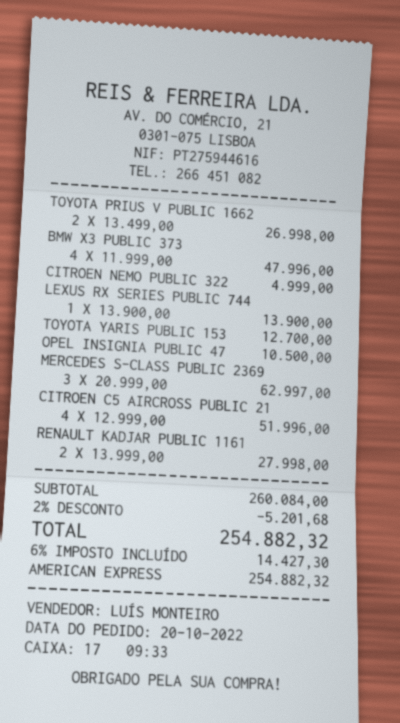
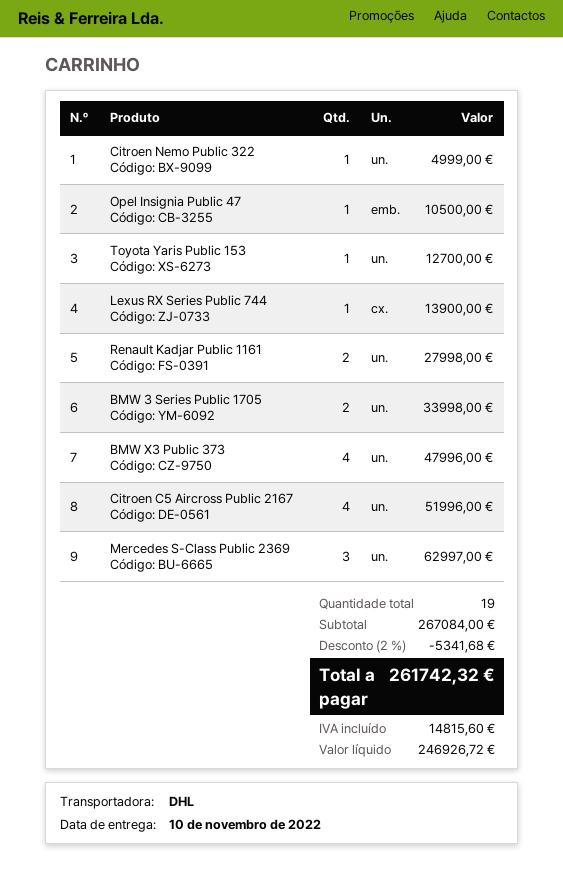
TOYOTA PRIUS V PUBLIC 1662: 2 for 26998.00 -> none
BMW 3 Series Public 1705: none -> 2 for 33998.00
subtotal: 260084.00 -> 267084.00
discount: 2% = 5201.68 -> 2% = 5341.68
tax: 14427.30 -> 14815.60
total: 254882.32 -> 261742.32

